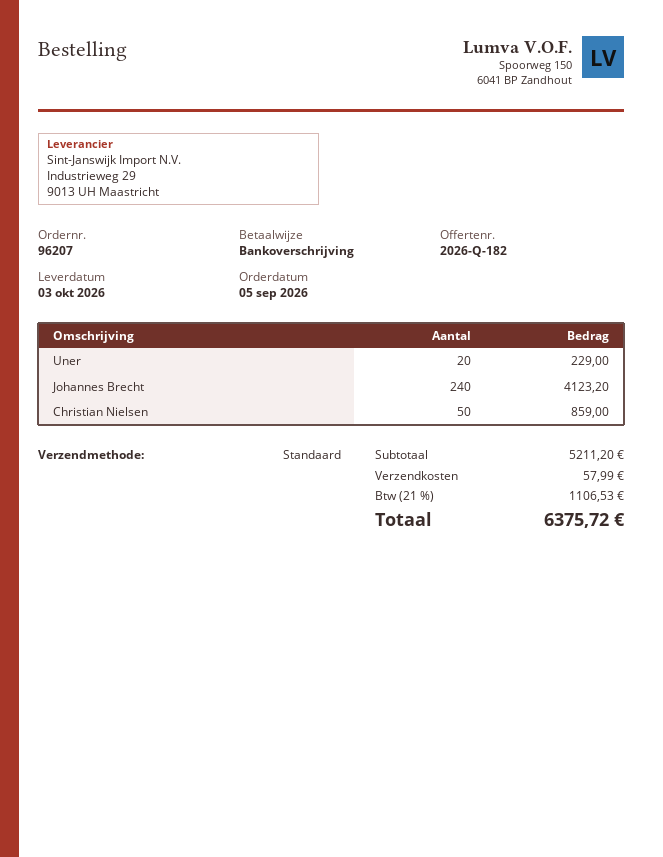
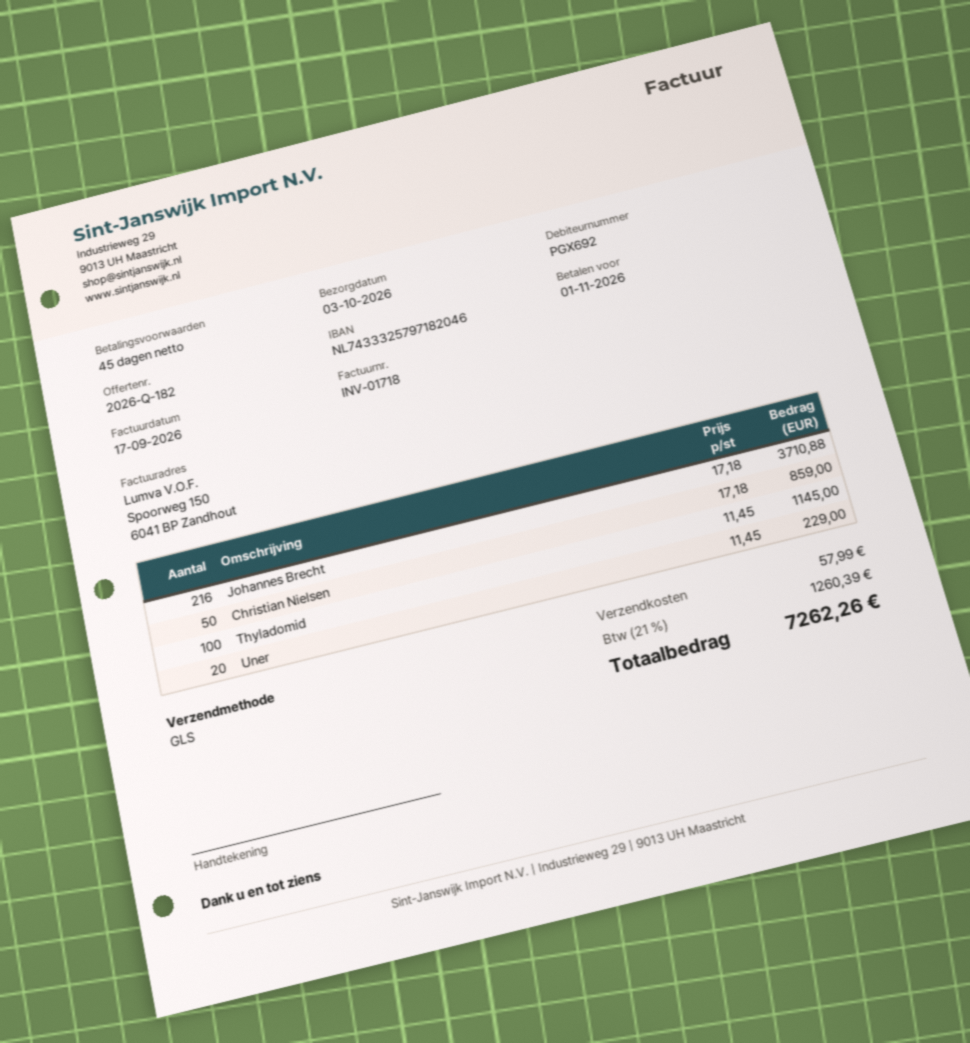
shipping method: standard -> GLS
Johannes Brecht: 240 for 4123.20 -> 216 for 3710.88
Thyladomid: none -> 100 for 1145.00
tax: 21% = 1106.53 -> 21% = 1260.39
total: 6375.72 -> 7262.26

